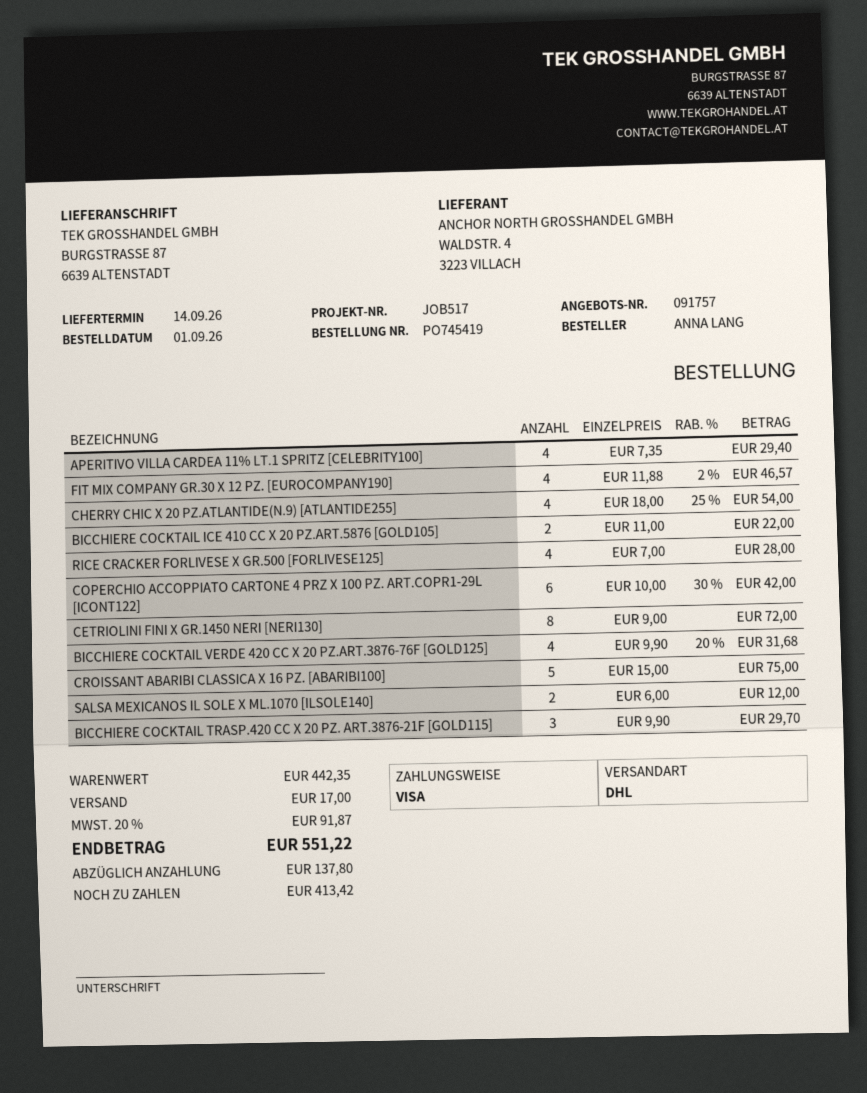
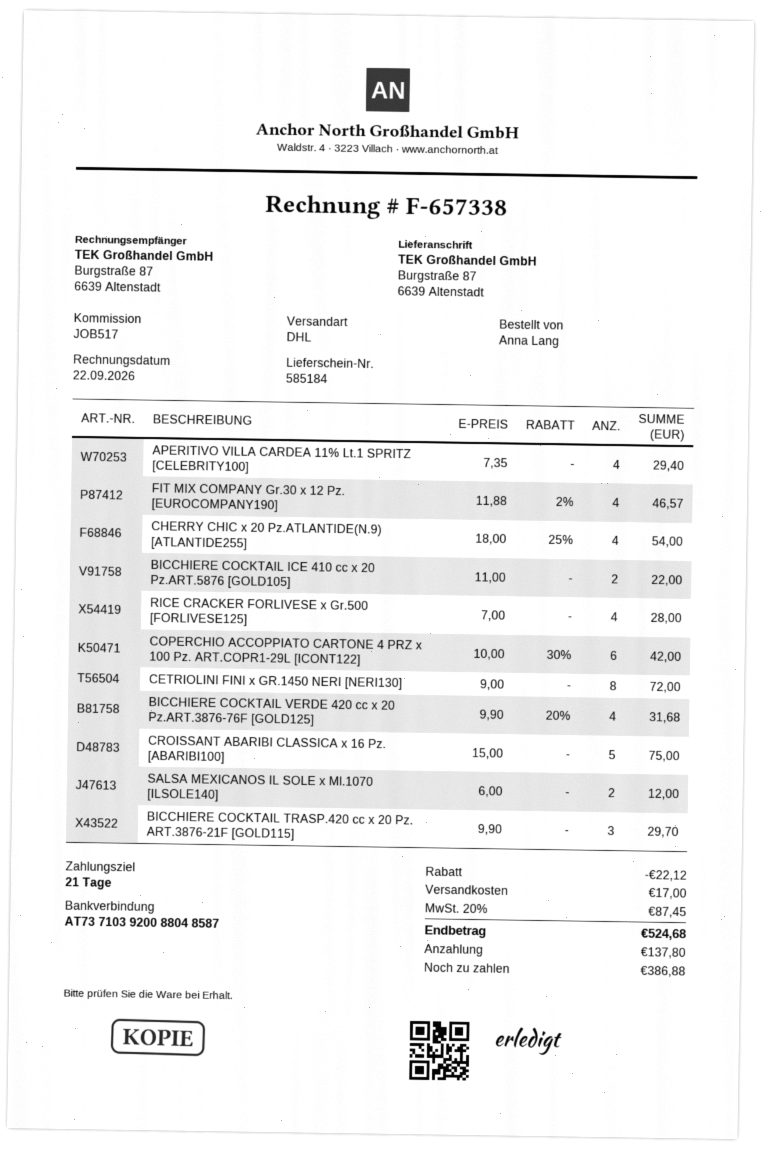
discount: none -> 22.12
tax: 20% = 91.87 -> 20% = 87.45
total: 551.22 -> 524.68
balance: 413.42 -> 386.88

